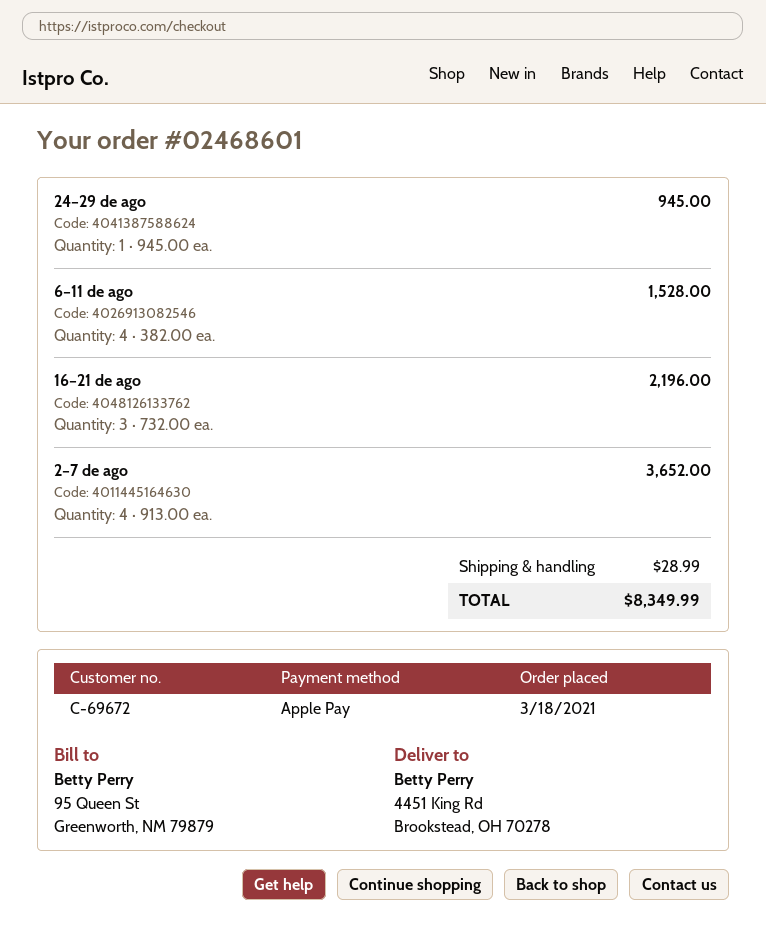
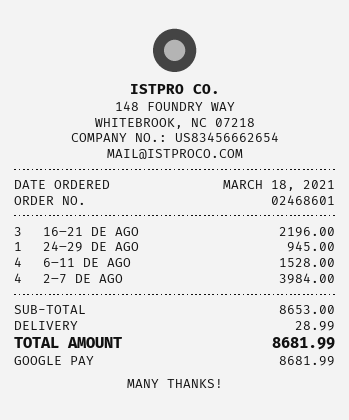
payment method: Apple Pay -> Google Pay
2–7 de ago: 4 for 3652.00 -> 4 for 3984.00
total: 8349.99 -> 8681.99

